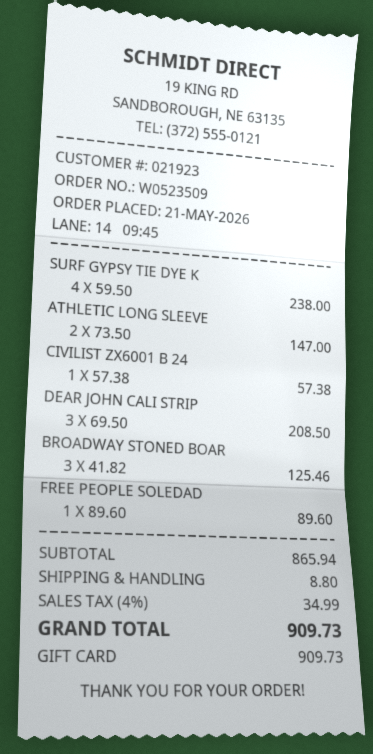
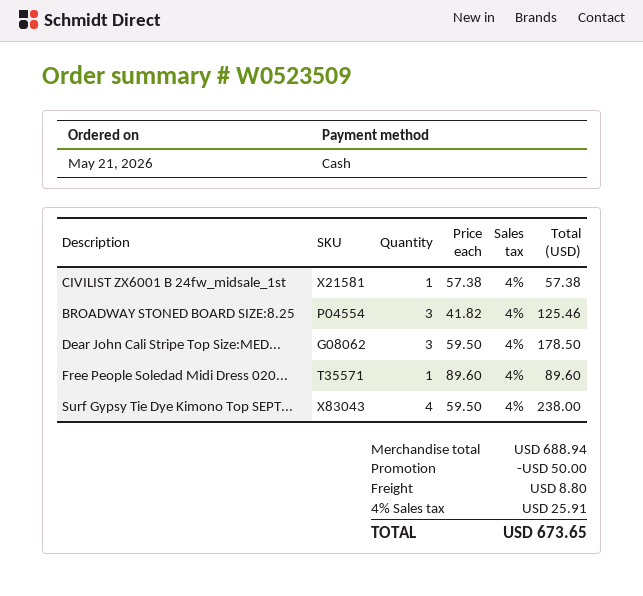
payment method: gift card -> cash
ATHLETIC LONG SLEEVE: 2 x 73.50 = 147.00 -> none
DEAR JOHN CALI STRIP: 3 x 69.50 = 208.50 -> 3 x 59.50 = 178.50
subtotal: 865.94 -> 688.94
discount: none -> 50.00
tax: 4% = 34.99 -> 4% = 25.91
total: 909.73 -> 673.65

